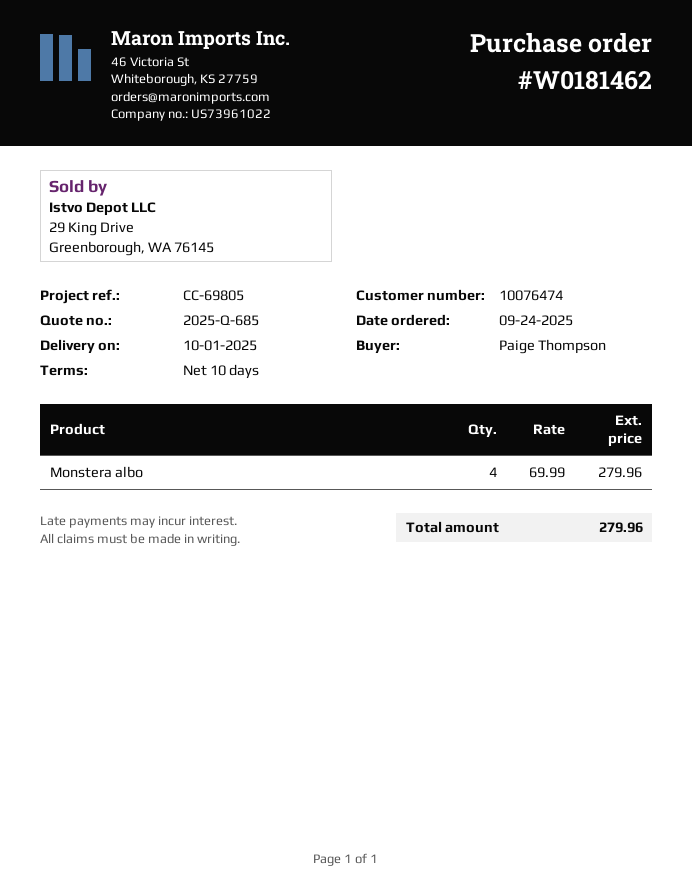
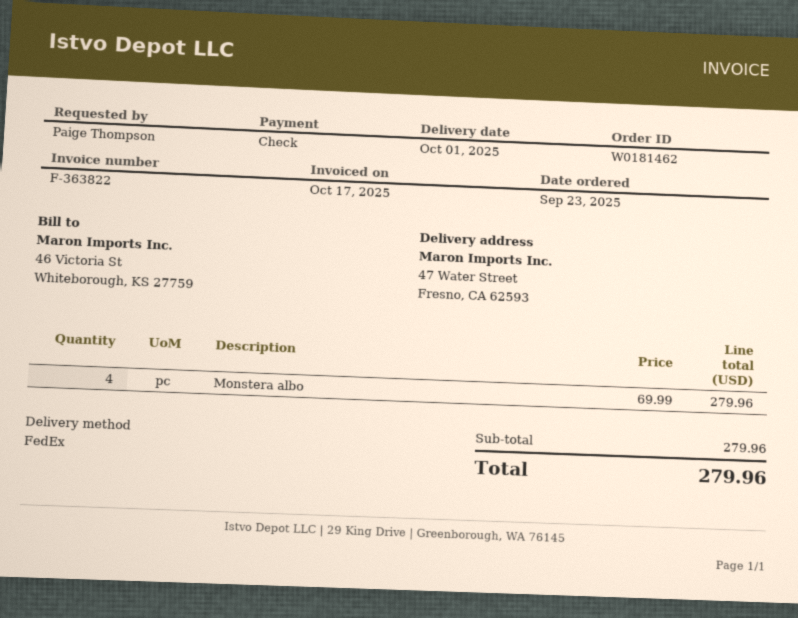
order date: 2025-09-24 -> 2025-09-23

